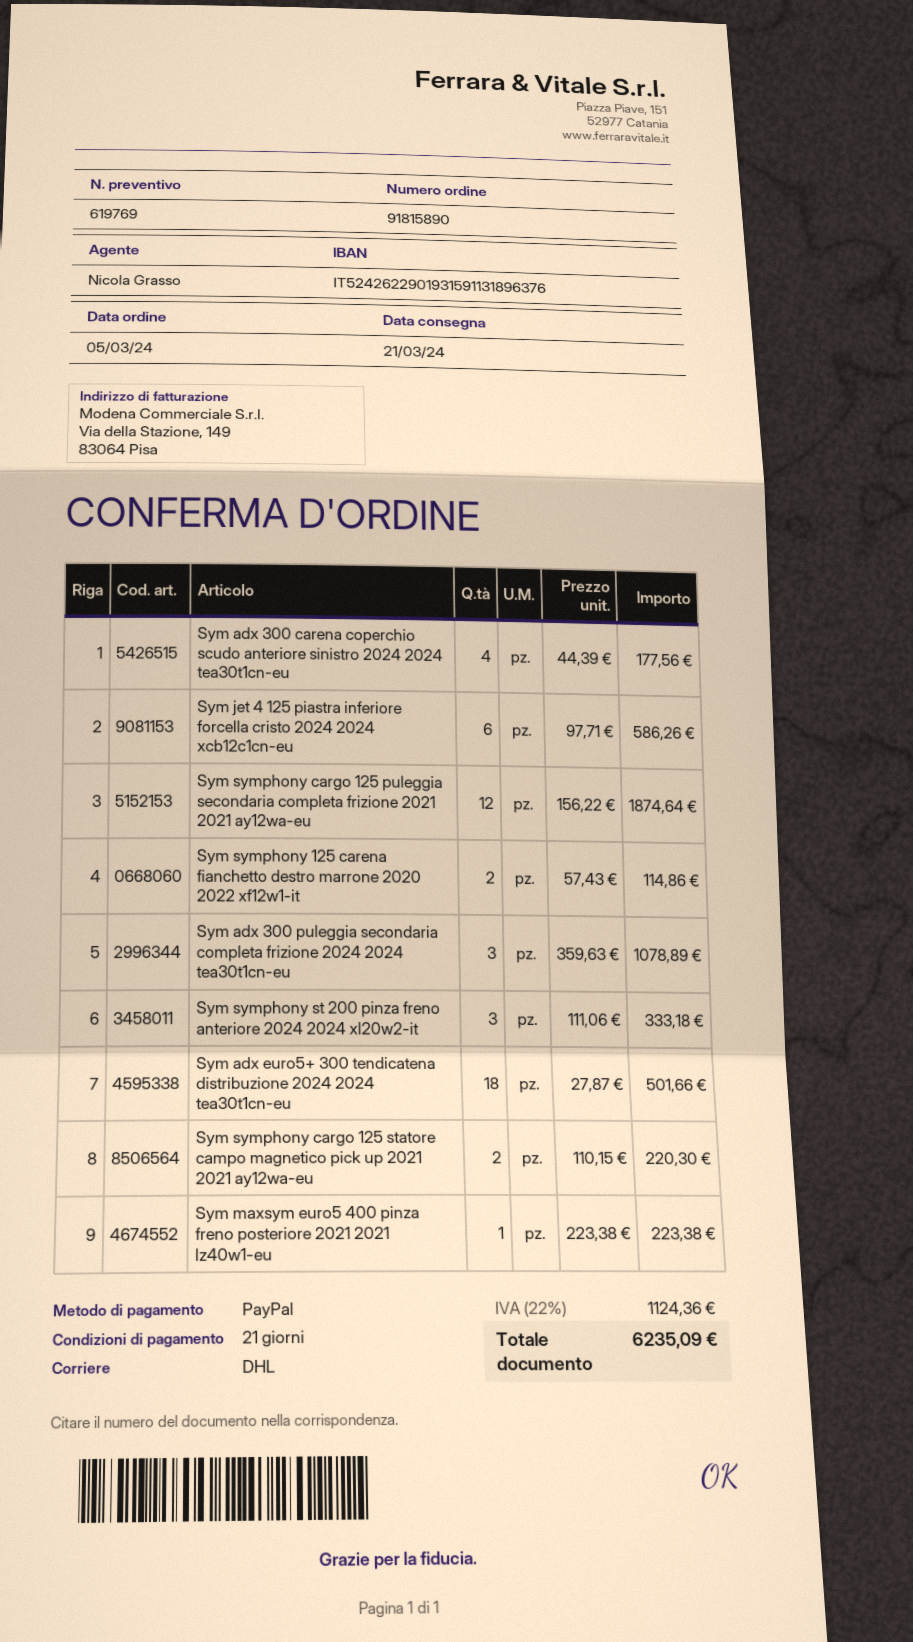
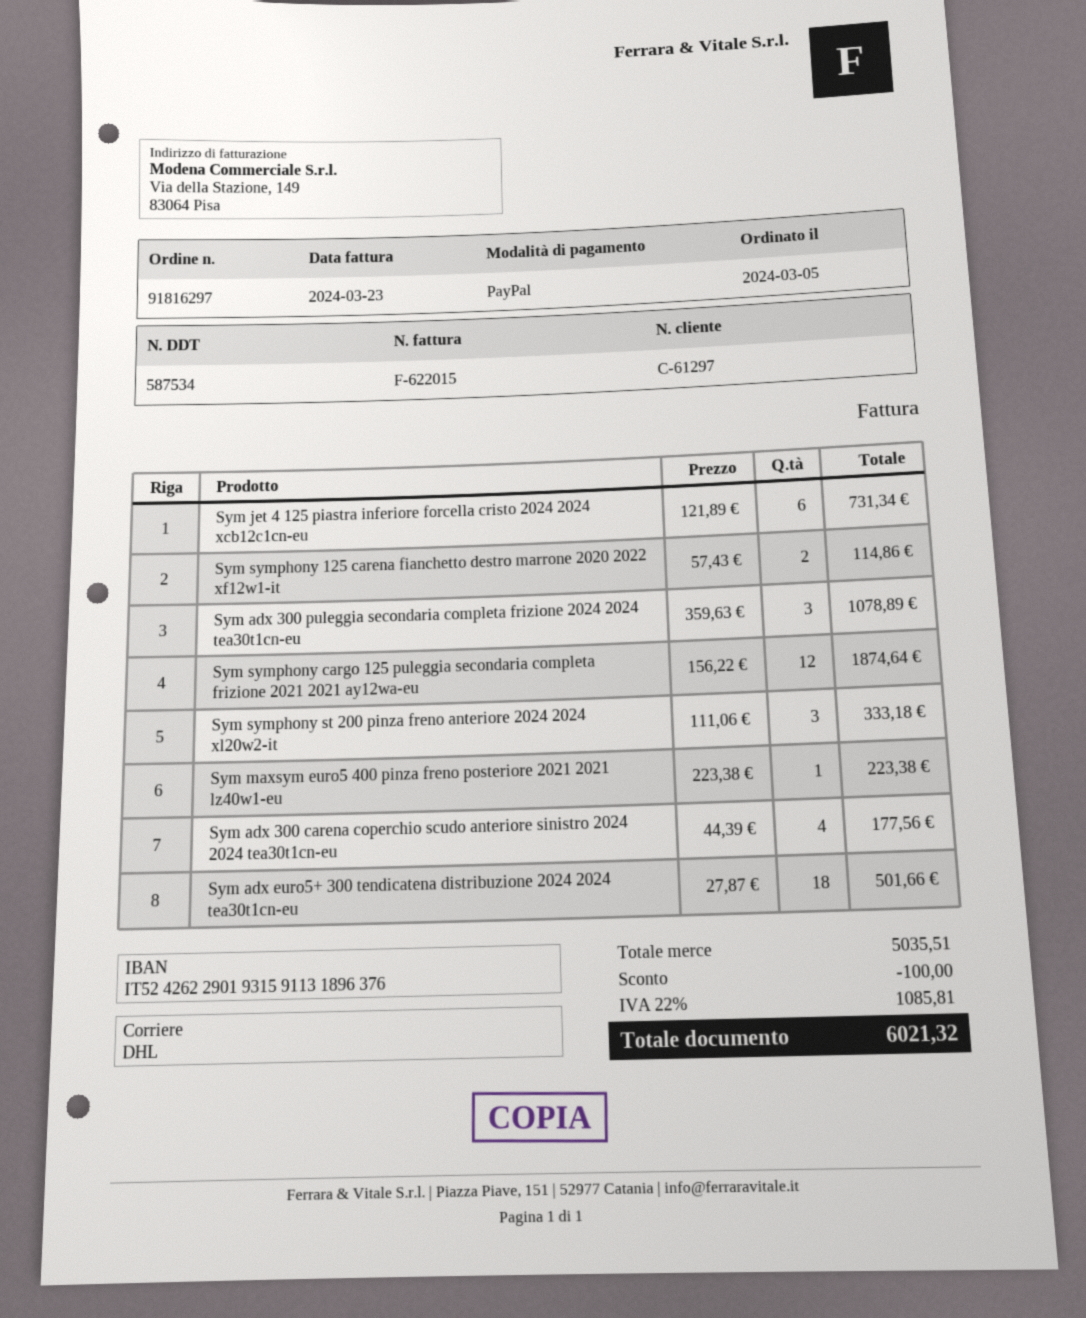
order number: 91815890 -> 91816297
Sym jet 4 125 piastra inferiore forcella cristo 2024 2024 xcb12c1cn-eu: 6 x 97.71 = 586.26 -> 6 x 121.89 = 731.34
Sym symphony cargo 125 statore campo magnetico pick up 2021 2021 ay12wa-eu: 2 x 110.15 = 220.30 -> none
discount: none -> 100.00
tax: 22% = 1124.36 -> 22% = 1085.81
total: 6235.09 -> 6021.32

